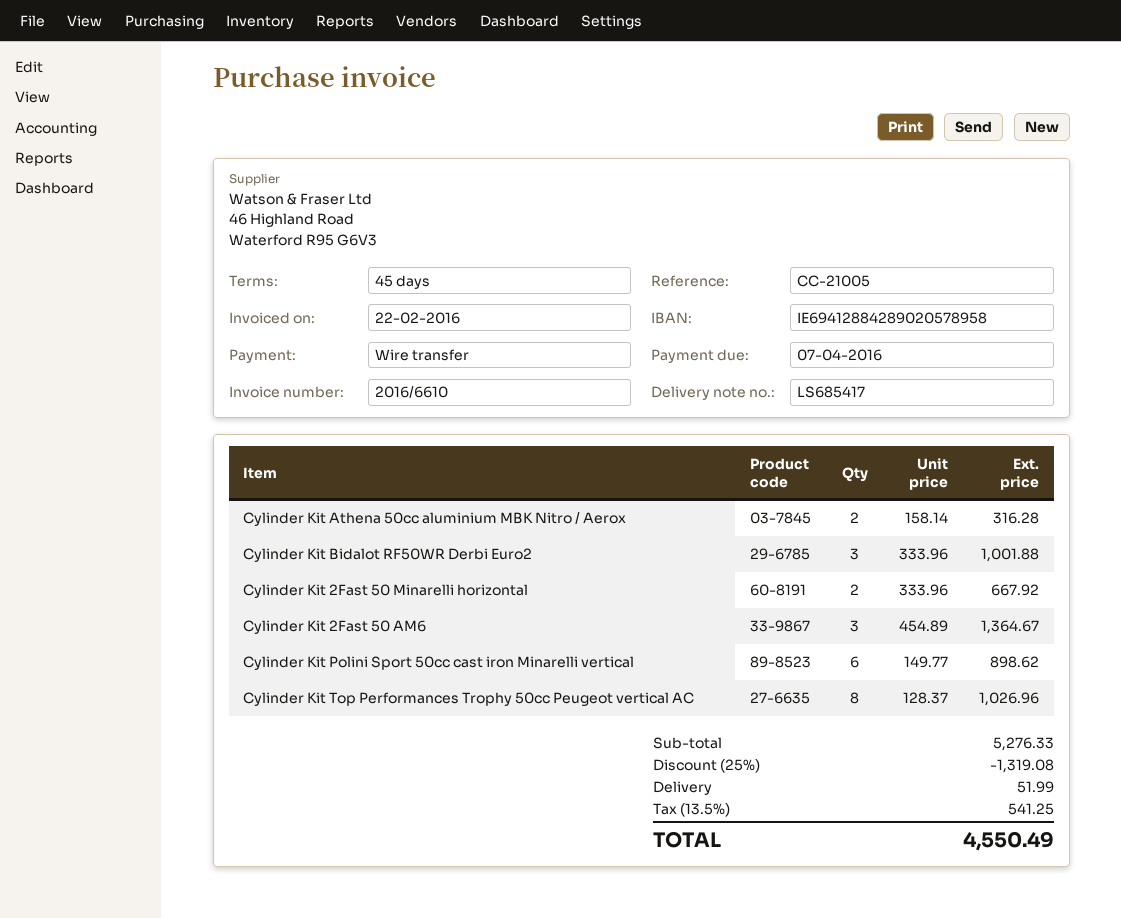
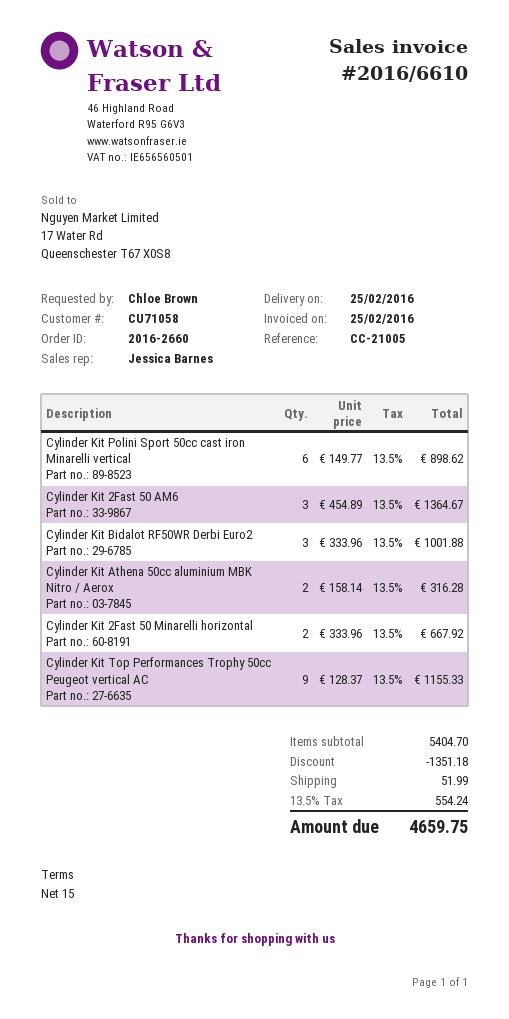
invoice date: 2016-02-22 -> 2016-02-25
payment terms: 45 days -> 15 days
Cylinder Kit Top Performances Trophy 50cc Peugeot vertical AC: 8 x 128.37 = 1026.96 -> 9 x 128.37 = 1155.33
subtotal: 5276.33 -> 5404.70
discount: 1319.08 -> 1351.18
tax: 13.5% = 541.25 -> 13.5% = 554.24
total: 4550.49 -> 4659.75

